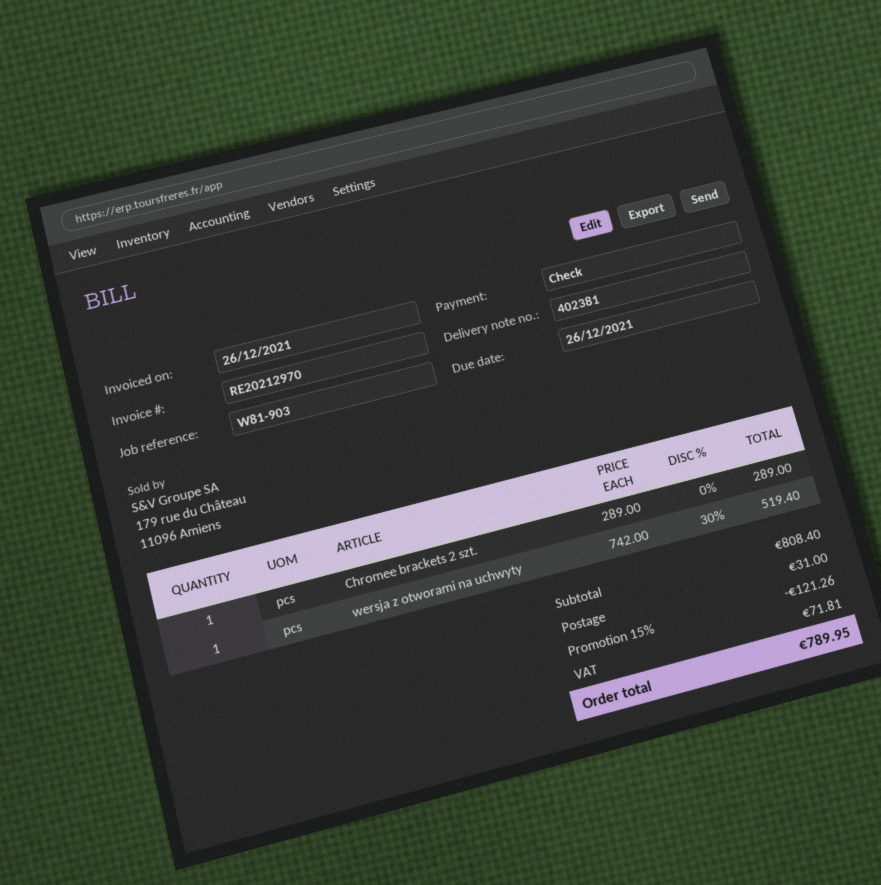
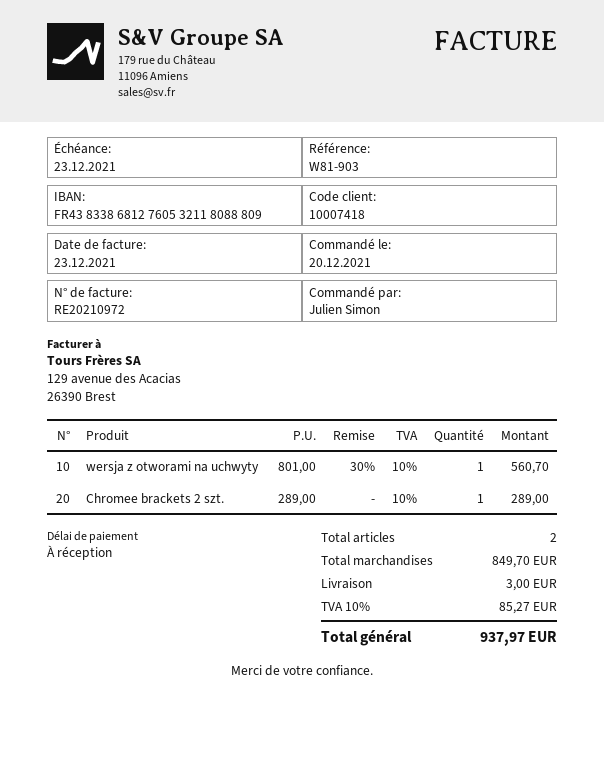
invoice number: RE20212970 -> RE20210972
invoice date: 2021-12-26 -> 2021-12-23
due date: 2021-12-26 -> 2021-12-23
wersja z otworami na uchwyty: 1 x 742.00 - 30% = 519.40 -> 1 x 801.00 - 30% = 560.70
subtotal: 808.40 -> 849.70
discount: 15% = 121.26 -> none
shipping: 31.00 -> 3.00
tax: 71.81 -> 85.27
total: 789.95 -> 937.97

